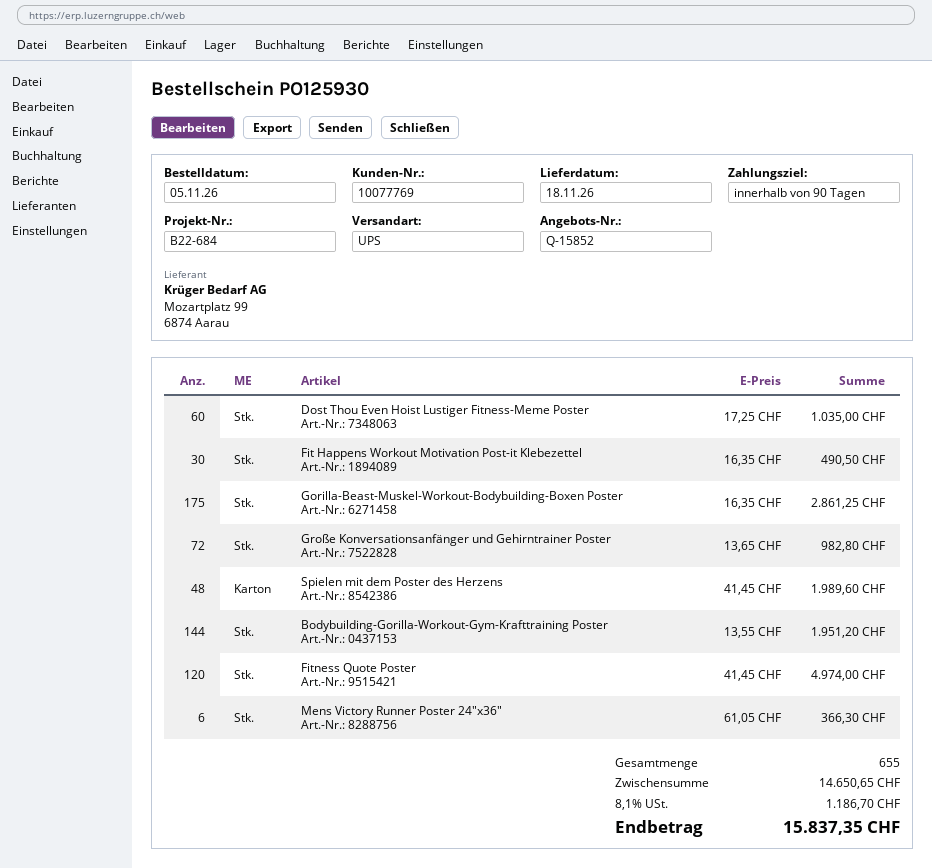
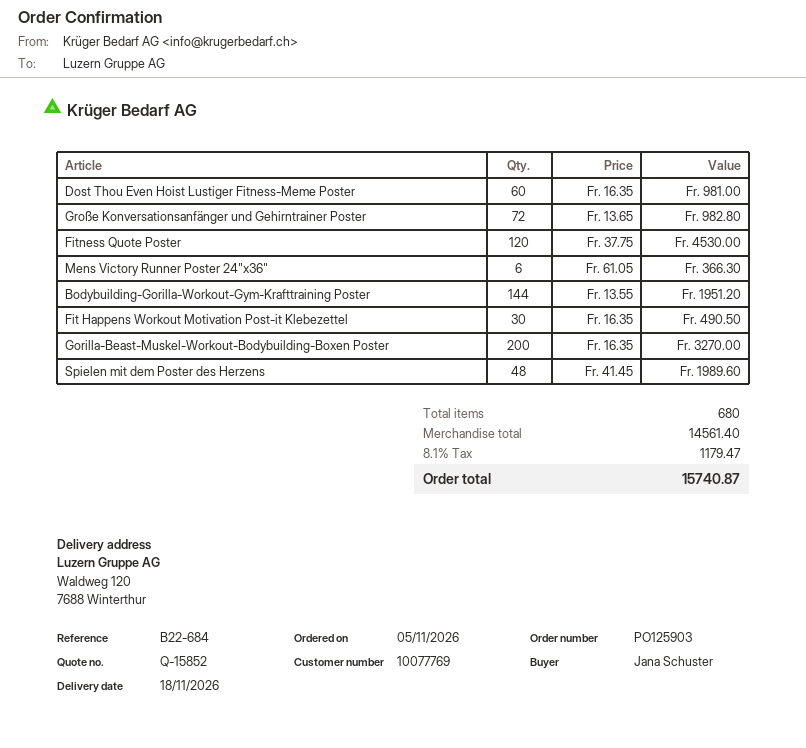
order number: PO125930 -> PO125903
Dost Thou Even Hoist Lustiger Fitness-Meme Poster: 60 x 17.25 = 1035.00 -> 60 x 16.35 = 981.00
Gorilla-Beast-Muskel-Workout-Bodybuilding-Boxen Poster: 175 x 16.35 = 2861.25 -> 200 x 16.35 = 3270.00
Fitness Quote Poster: 120 x 41.45 = 4974.00 -> 120 x 37.75 = 4530.00
total quantity: 655 -> 680
subtotal: 14650.65 -> 14561.40
tax: 8.1% = 1186.70 -> 8.1% = 1179.47
total: 15837.35 -> 15740.87

